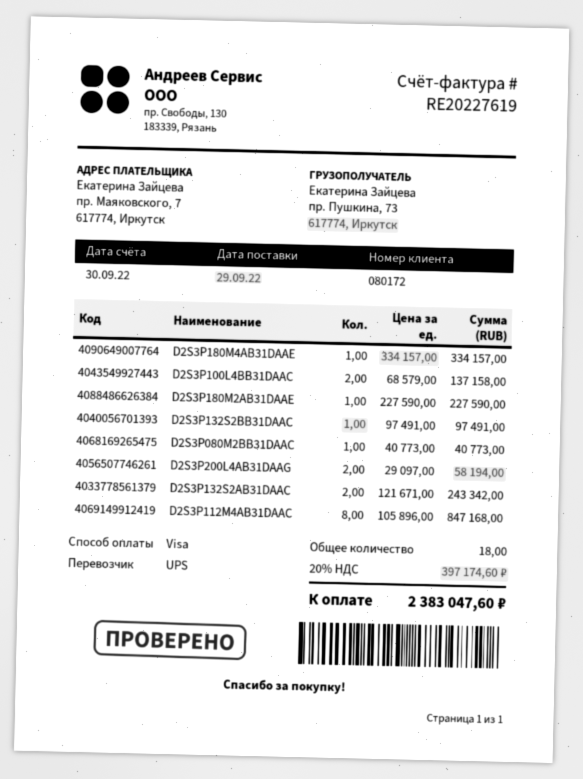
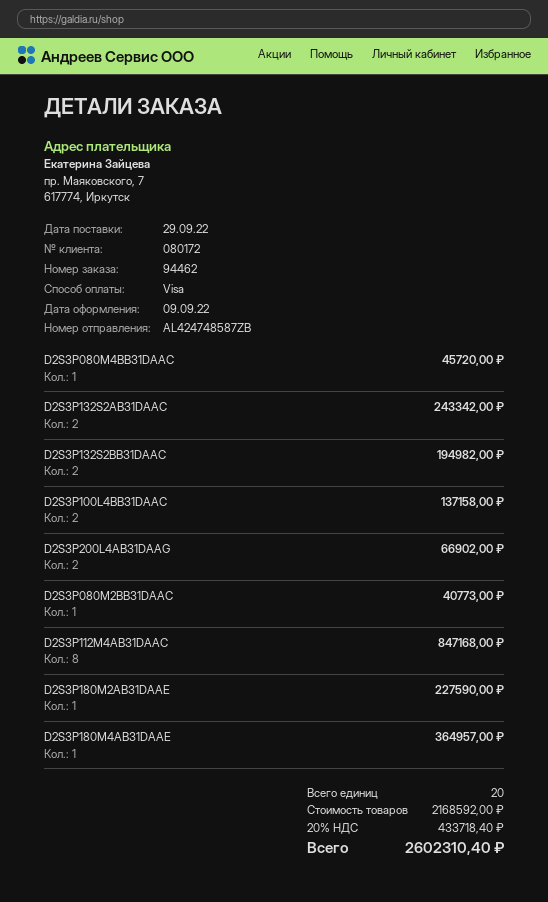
D2S3P180M4AB31DAAE: 1 for 334157.00 -> 1 for 364957.00
D2S3P132S2BB31DAAC: 1 for 97491.00 -> 2 for 194982.00
D2S3P200L4AB31DAAG: 2 for 58194.00 -> 2 for 66902.00
D2S3P080M4BB31DAAC: none -> 1 for 45720.00
total quantity: 18 -> 20
tax: 20% = 397174.60 -> 20% = 433718.40
total: 2383047.60 -> 2602310.40

